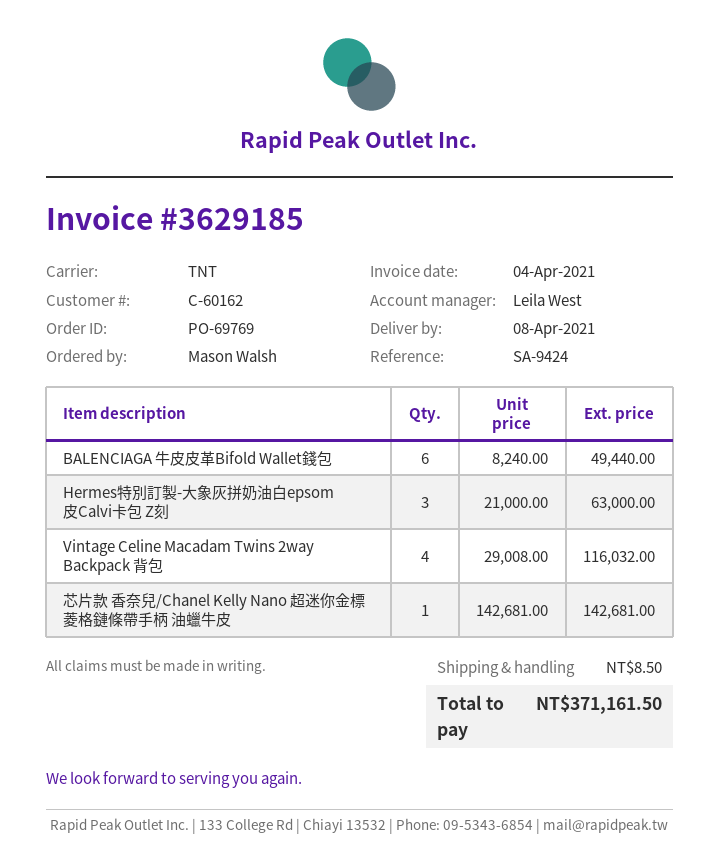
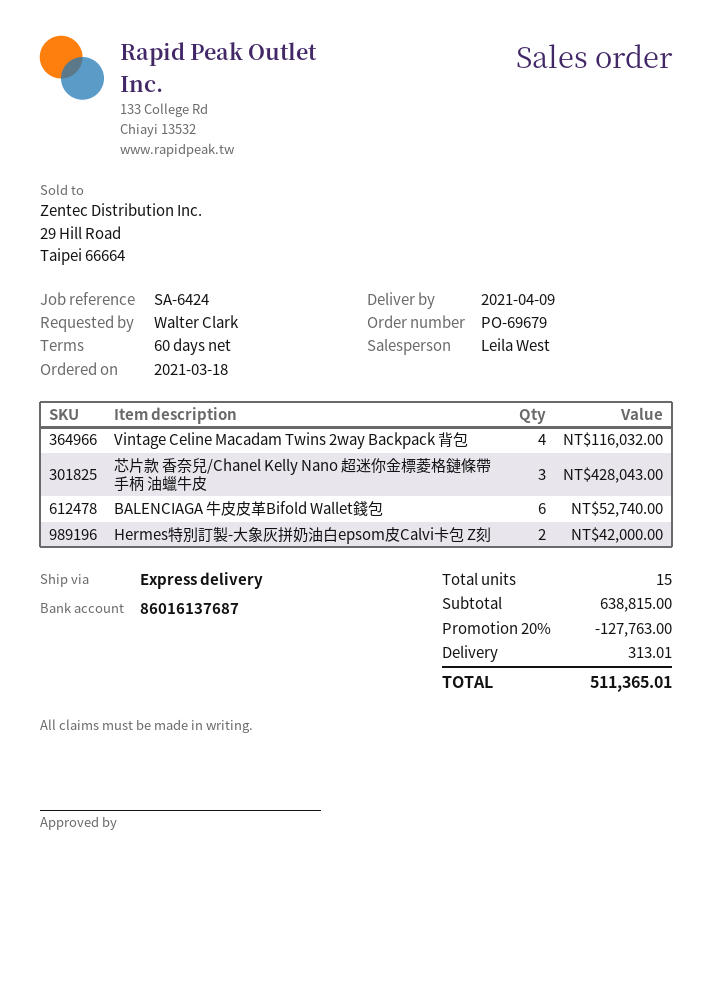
order number: PO-69769 -> PO-69679
delivery date: 2021-04-08 -> 2021-04-09
reference: SA-9424 -> SA-6424
ordered by: Mason Walsh -> Walter Clark
shipping method: TNT -> express
BALENCIAGA 牛皮皮革Bifold Wallet錢包: 6 for 49440.00 -> 6 for 52740.00
Hermes特別訂製-大象灰拼奶油白epsom皮Calvi卡包 Z刻: 3 for 63000.00 -> 2 for 42000.00
芯片款 香奈兒/Chanel Kelly Nano 超迷你金標菱格鏈條帶手柄 油蠟牛皮: 1 for 142681.00 -> 3 for 428043.00
discount: none -> 20% = 127763.00
shipping: 8.50 -> 313.01
total: 371161.50 -> 511365.01

